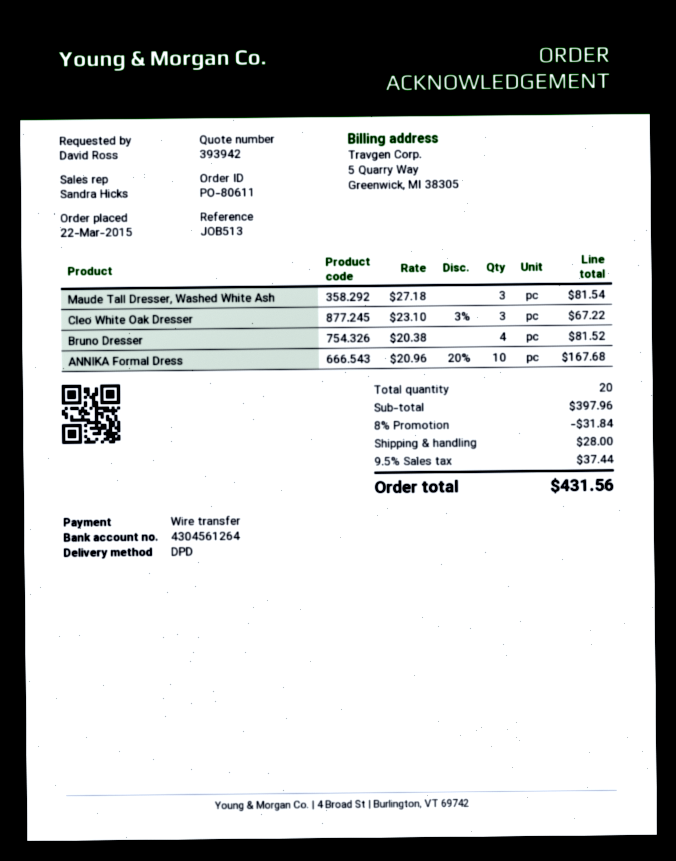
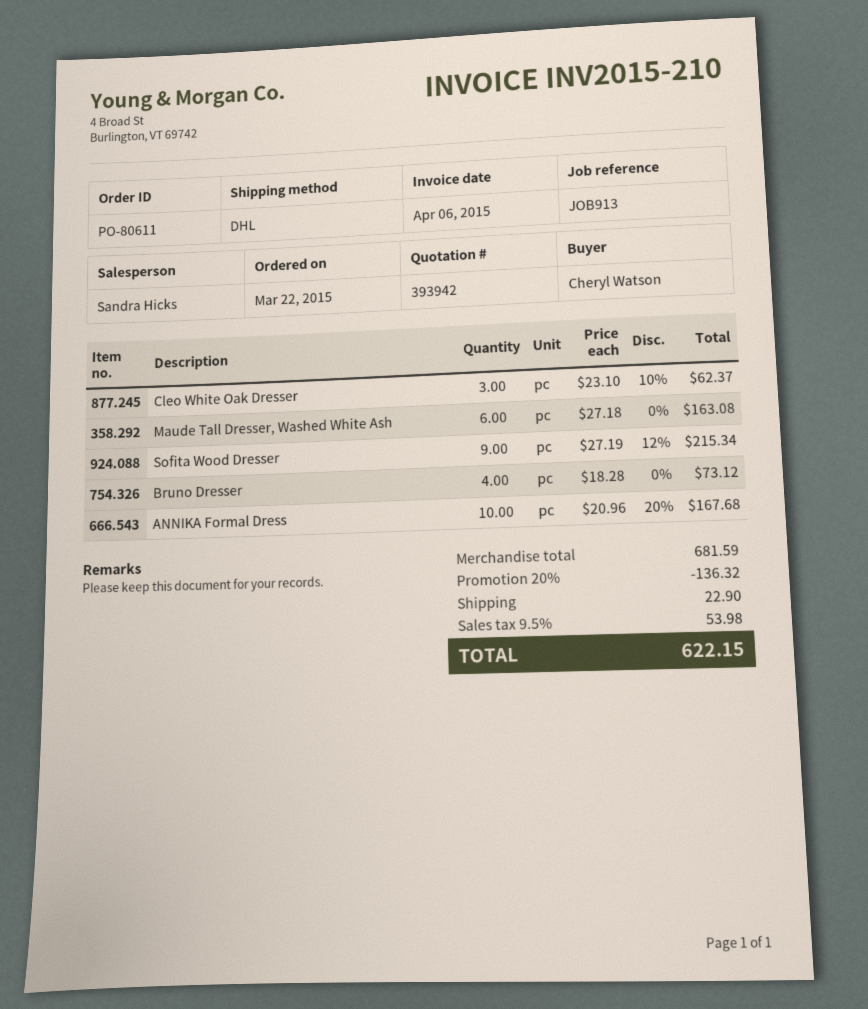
reference: JOB513 -> JOB913
ordered by: David Ross -> Cheryl Watson
shipping method: DPD -> DHL
Maude Tall Dresser, Washed White Ash: 3 x 27.18 = 81.54 -> 6 x 27.18 = 163.08
Cleo White Oak Dresser: 3 x 23.10 - 3% = 67.22 -> 3 x 23.10 - 10% = 62.37
Bruno Dresser: 4 x 20.38 = 81.52 -> 4 x 18.28 = 73.12
Sofita Wood Dresser: none -> 9 x 27.19 - 12% = 215.34
subtotal: 397.96 -> 681.59
discount: 8% = 31.84 -> 20% = 136.32
shipping: 28.00 -> 22.90
tax: 9.5% = 37.44 -> 9.5% = 53.98
total: 431.56 -> 622.15

